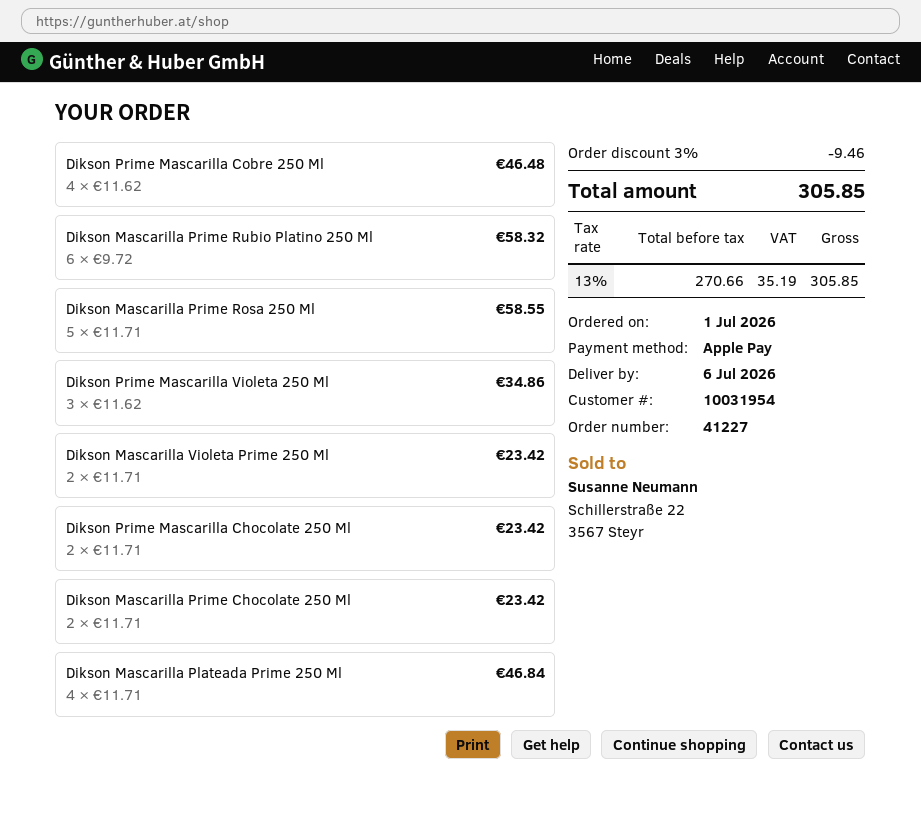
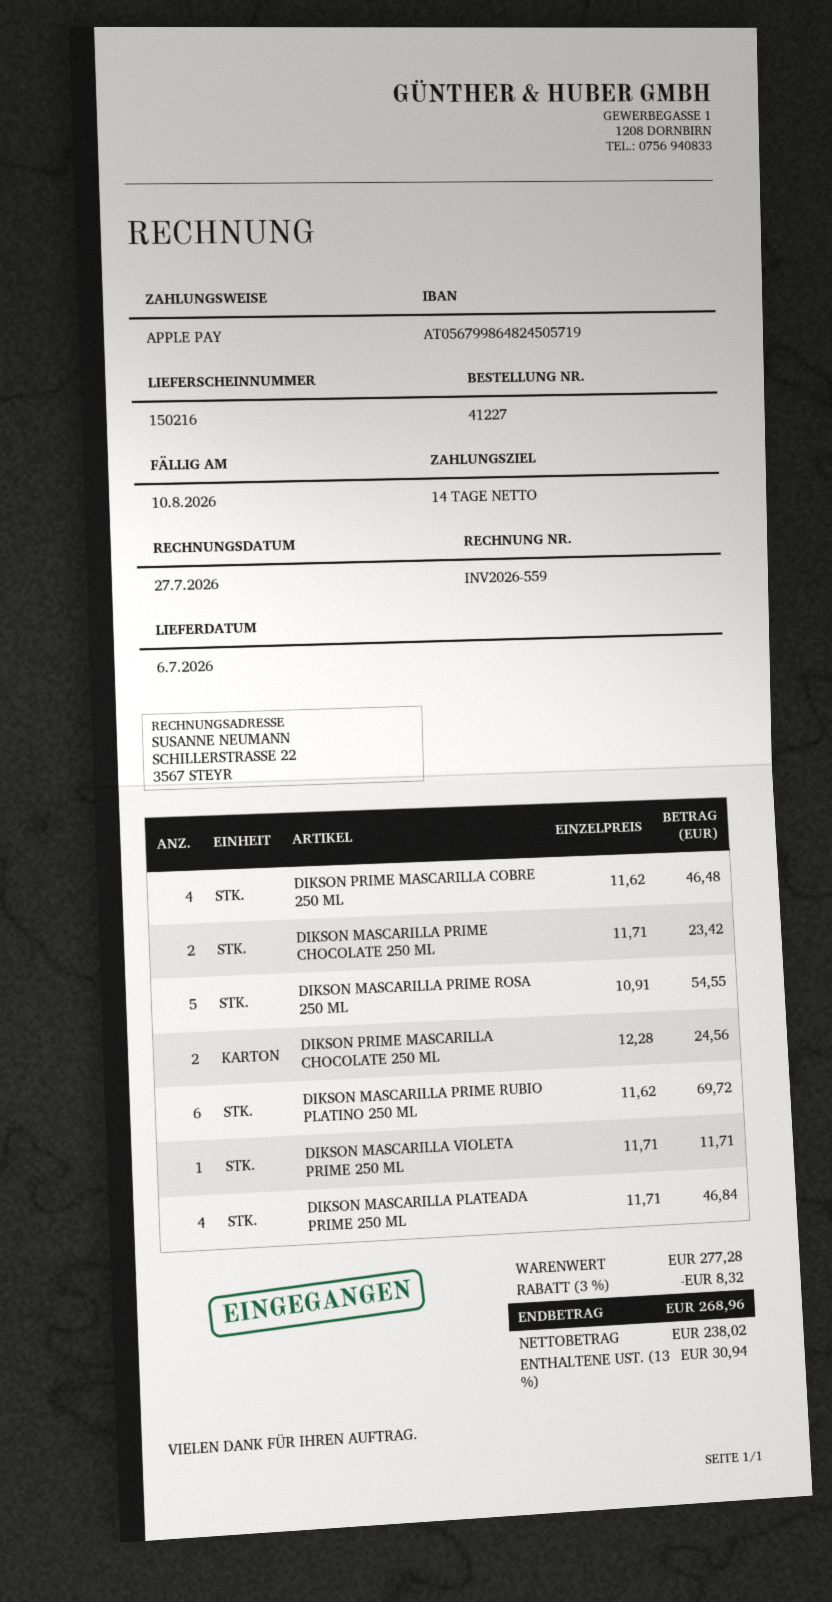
Dikson Mascarilla Prime Rubio Platino 250 Ml: 6 x 9.72 = 58.32 -> 6 x 11.62 = 69.72
Dikson Mascarilla Prime Rosa 250 Ml: 5 x 11.71 = 58.55 -> 5 x 10.91 = 54.55
Dikson Prime Mascarilla Violeta 250 Ml: 3 x 11.62 = 34.86 -> none
Dikson Mascarilla Violeta Prime 250 Ml: 2 x 11.71 = 23.42 -> 1 x 11.71 = 11.71
Dikson Prime Mascarilla Chocolate 250 Ml: 2 x 11.71 = 23.42 -> 2 x 12.28 = 24.56
discount: 3% = 9.46 -> 3% = 8.32
net: 270.66 -> 238.02
tax: 13% = 35.19 -> 13% = 30.94
total: 305.85 -> 268.96

